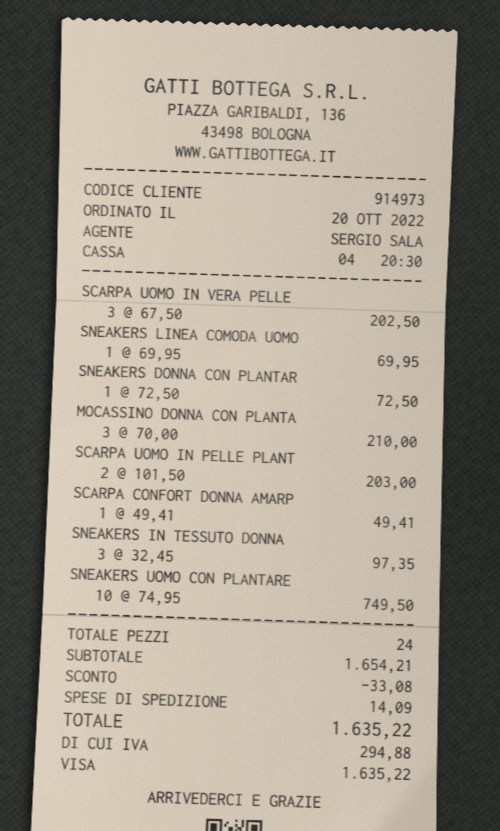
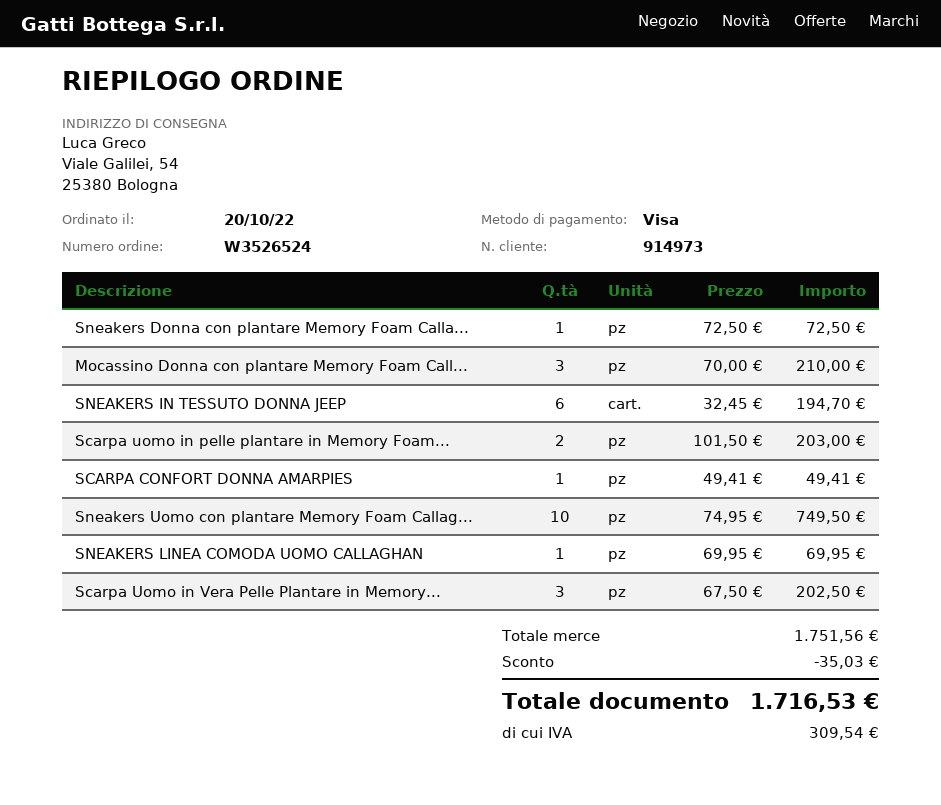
SNEAKERS IN TESSUTO DONNA: 3 x 32.45 = 97.35 -> 6 x 32.45 = 194.70
subtotal: 1654.21 -> 1751.56
discount: 33.08 -> 35.03
shipping: 14.09 -> none
tax: 294.88 -> 309.54
total: 1635.22 -> 1716.53

